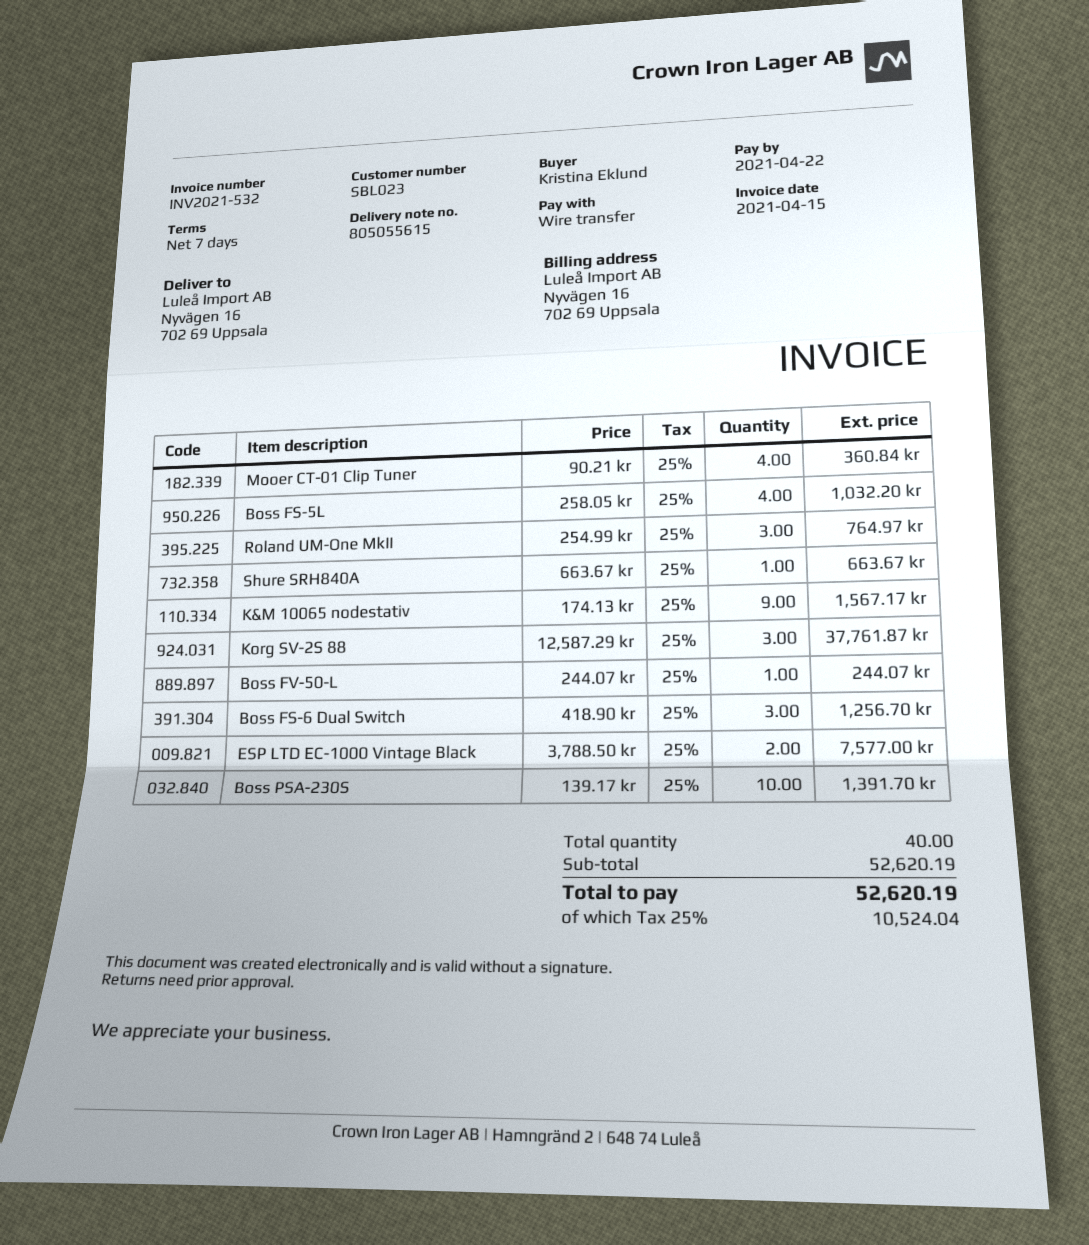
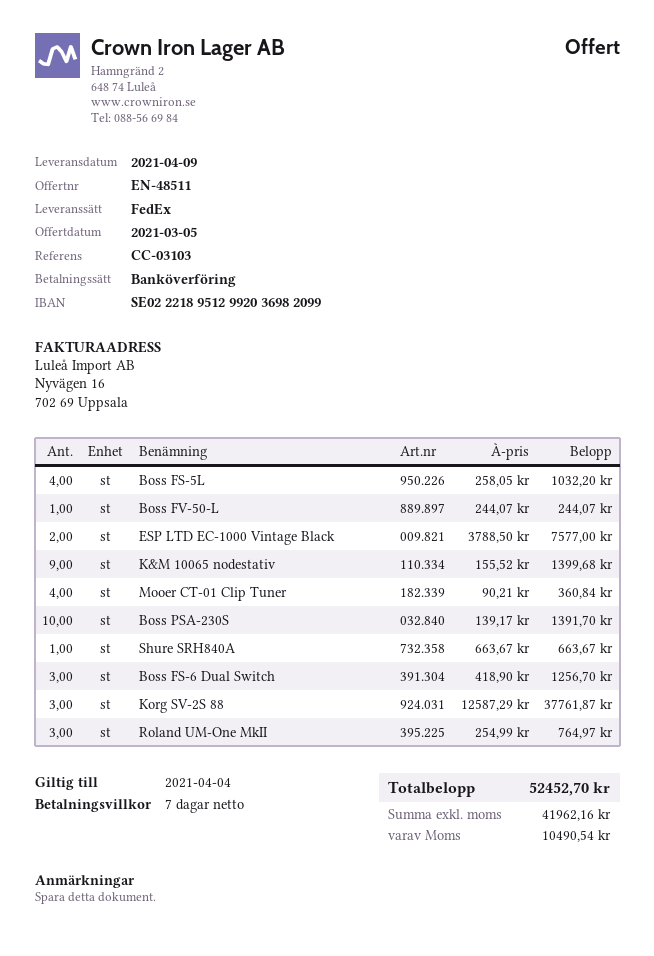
K&M 10065 nodestativ: 9 x 174.13 = 1567.17 -> 9 x 155.52 = 1399.68
tax: 10524.04 -> 10490.54
total: 52620.19 -> 52452.70

